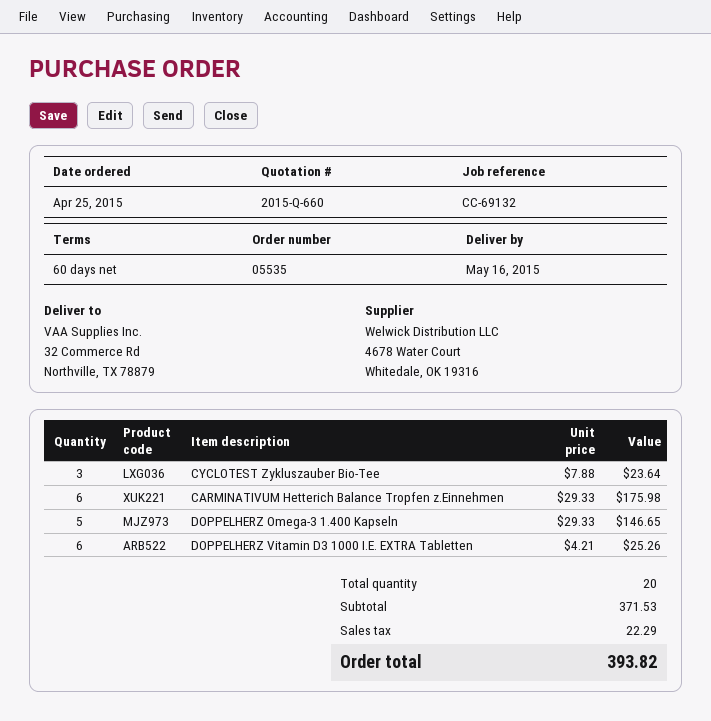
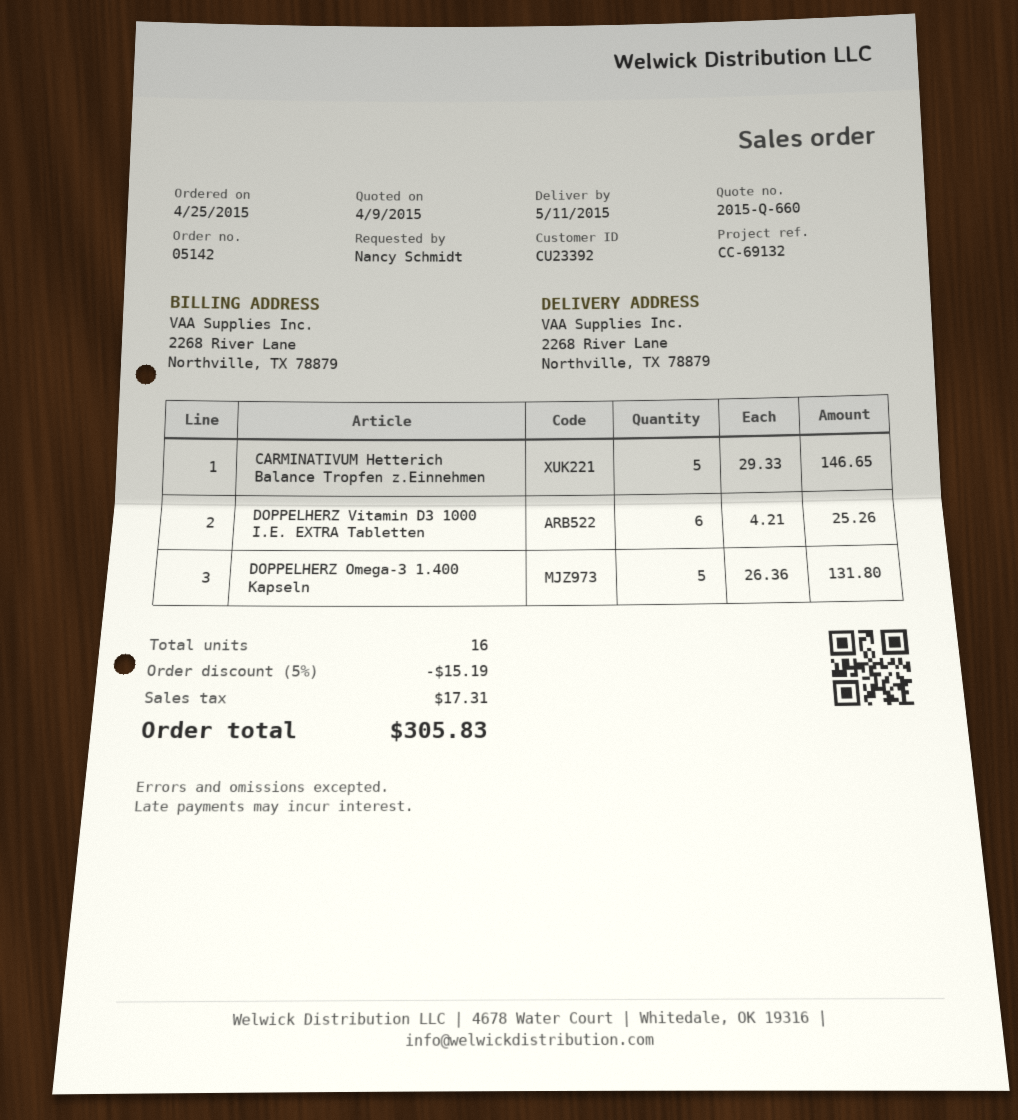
order number: 05535 -> 05142
delivery date: 2015-05-16 -> 2015-05-11
ship to: 32 Commerce Rd, Northville, TX 78879 -> 2268 River Lane, Northville, TX 78879
CYCLOTEST Zykluszauber Bio-Tee: 3 x 7.88 = 23.64 -> none
CARMINATIVUM Hetterich Balance Tropfen z.Einnehmen: 6 x 29.33 = 175.98 -> 5 x 29.33 = 146.65
DOPPELHERZ Omega-3 1.400 Kapseln: 5 x 29.33 = 146.65 -> 5 x 26.36 = 131.80
total quantity: 20 -> 16
discount: none -> 5% = 15.19
tax: 22.29 -> 17.31
total: 393.82 -> 305.83

